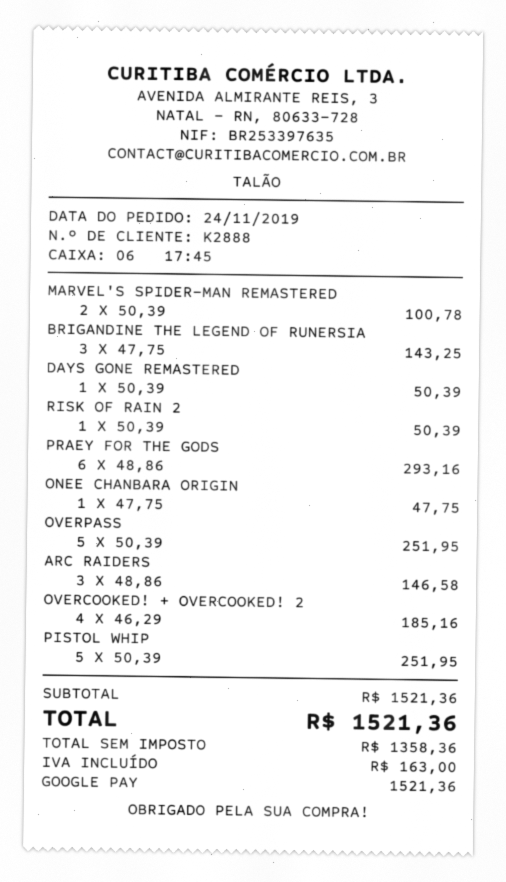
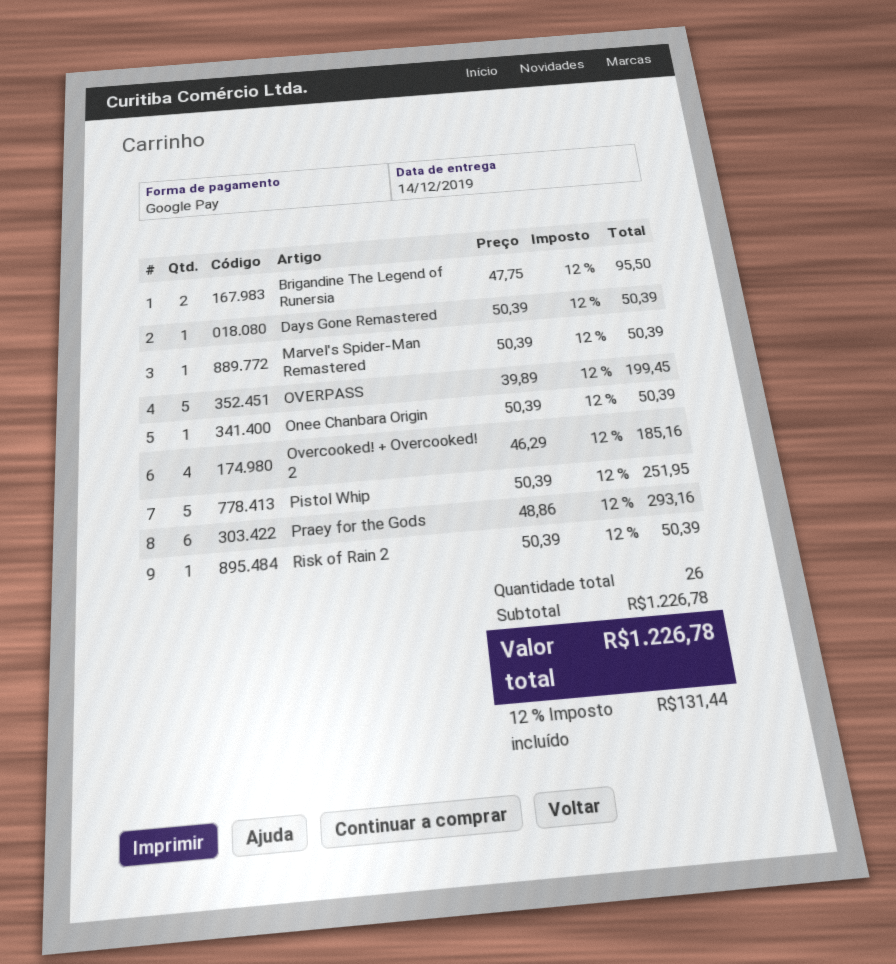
MARVEL'S SPIDER-MAN REMASTERED: 2 x 50.39 = 100.78 -> 1 x 50.39 = 50.39
BRIGANDINE THE LEGEND OF RUNERSIA: 3 x 47.75 = 143.25 -> 2 x 47.75 = 95.50
ONEE CHANBARA ORIGIN: 1 x 47.75 = 47.75 -> 1 x 50.39 = 50.39
OVERPASS: 5 x 50.39 = 251.95 -> 5 x 39.89 = 199.45
ARC RAIDERS: 3 x 48.86 = 146.58 -> none
subtotal: 1521.36 -> 1226.78
tax: 163.00 -> 131.44
total: 1521.36 -> 1226.78

